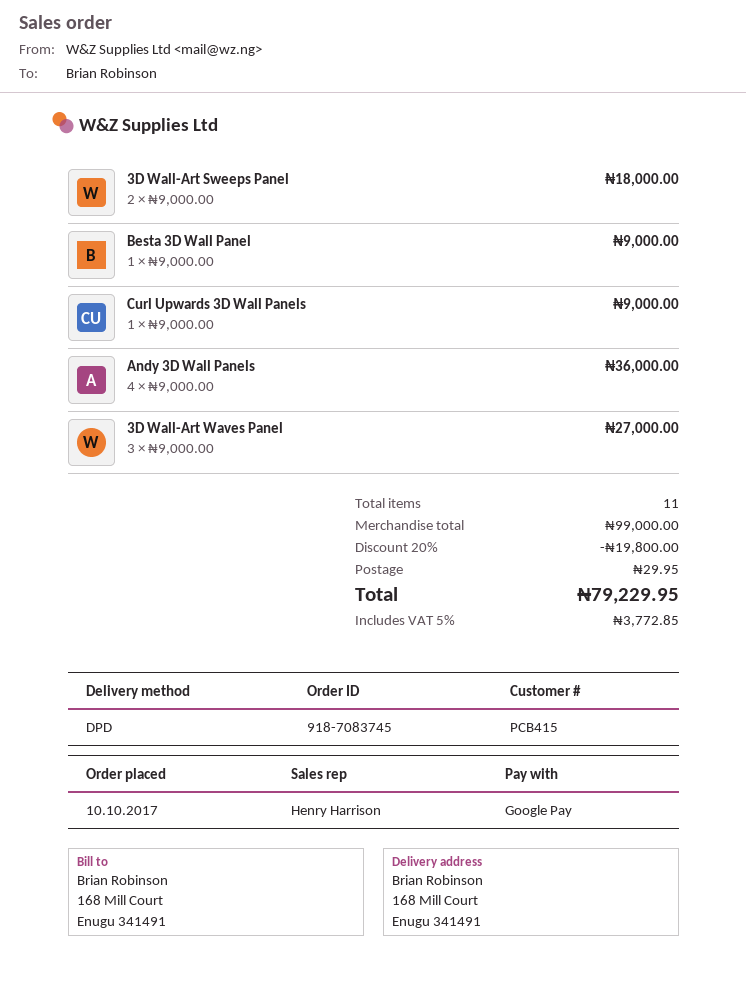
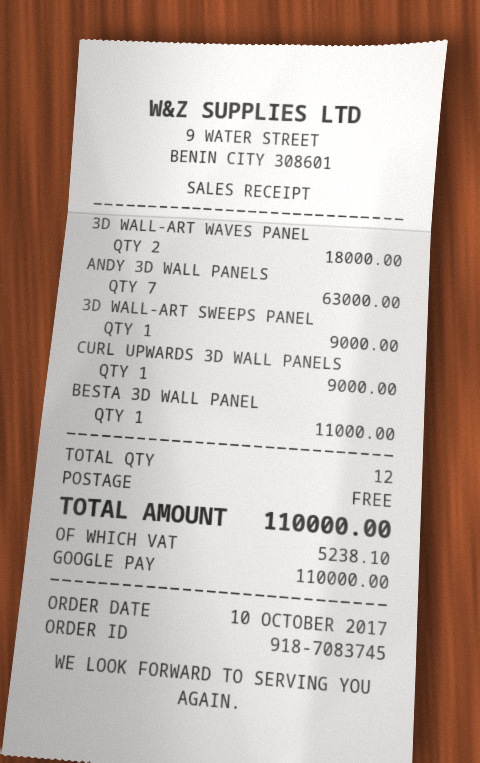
3D Wall-Art Sweeps Panel: 2 for 18000.00 -> 1 for 9000.00
Besta 3D Wall Panel: 1 for 9000.00 -> 1 for 11000.00
Andy 3D Wall Panels: 4 for 36000.00 -> 7 for 63000.00
3D Wall-Art Waves Panel: 3 for 27000.00 -> 2 for 18000.00
total quantity: 11 -> 12
discount: 20% = 19800.00 -> none
shipping: 29.95 -> 0.00
tax: 3772.85 -> 5238.10
total: 79229.95 -> 110000.00

